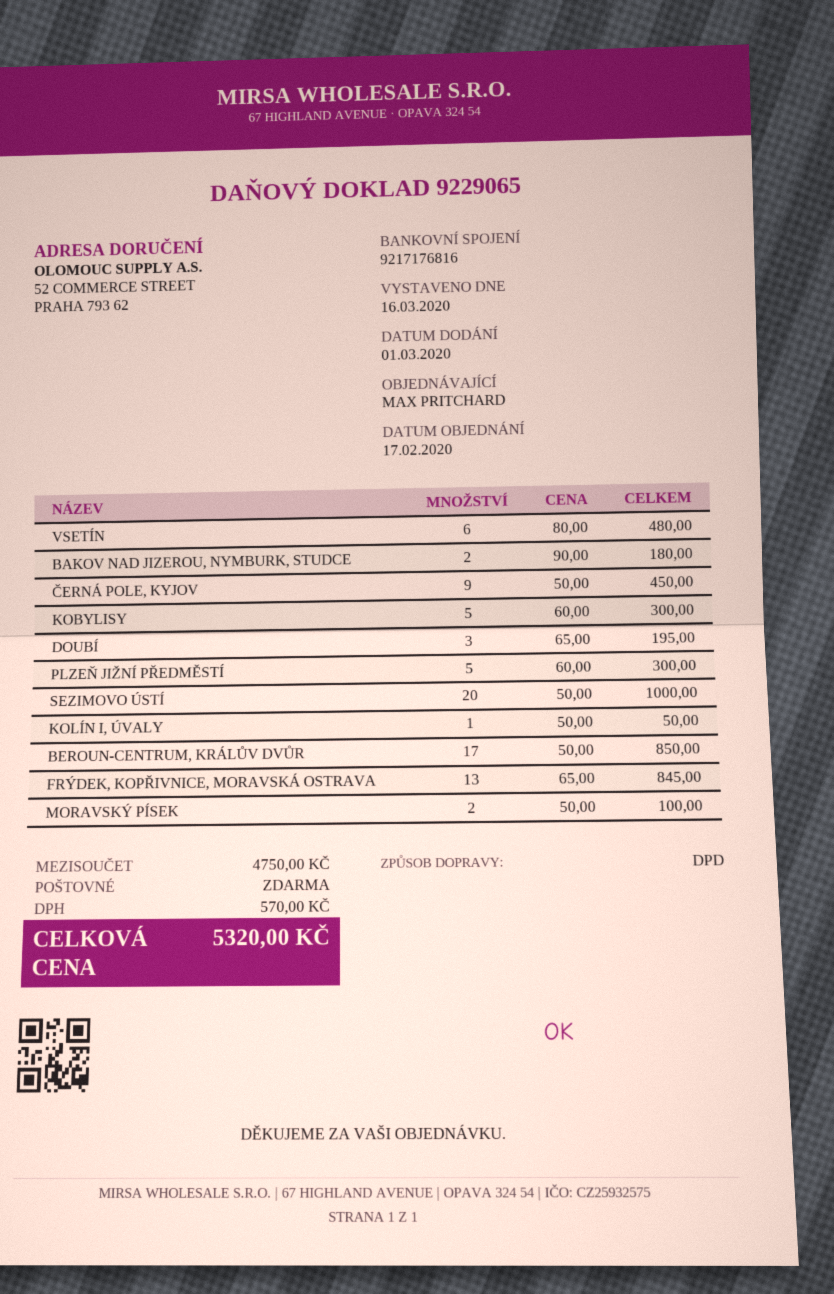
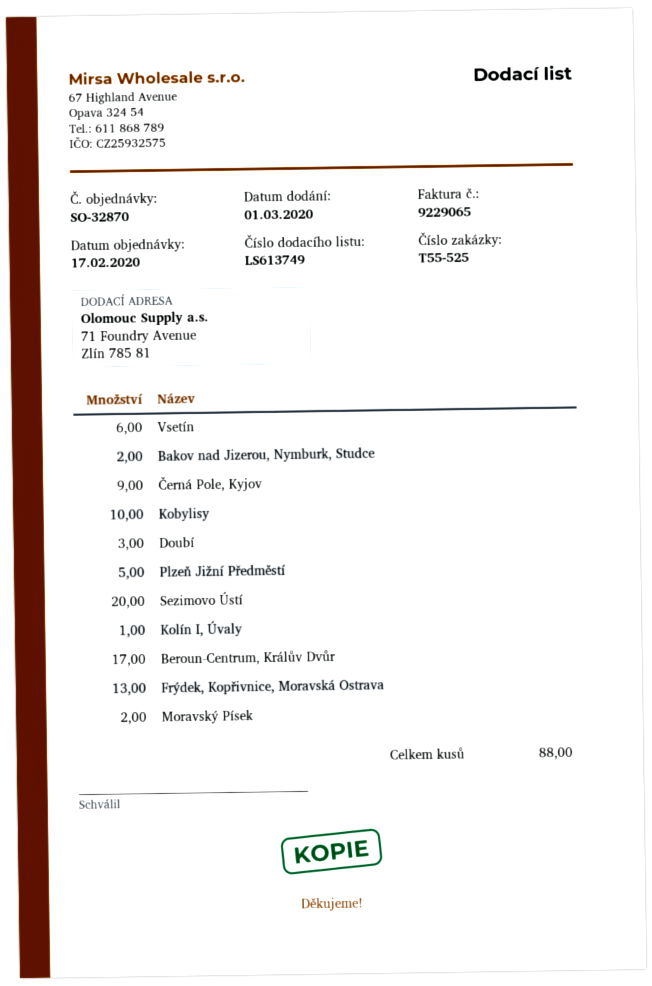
ship to: 52 COMMERCE STREET, PRAHA 793 62 -> 71 Foundry Avenue, Zlín 785 81
KOBYLISY: 5 -> 10

